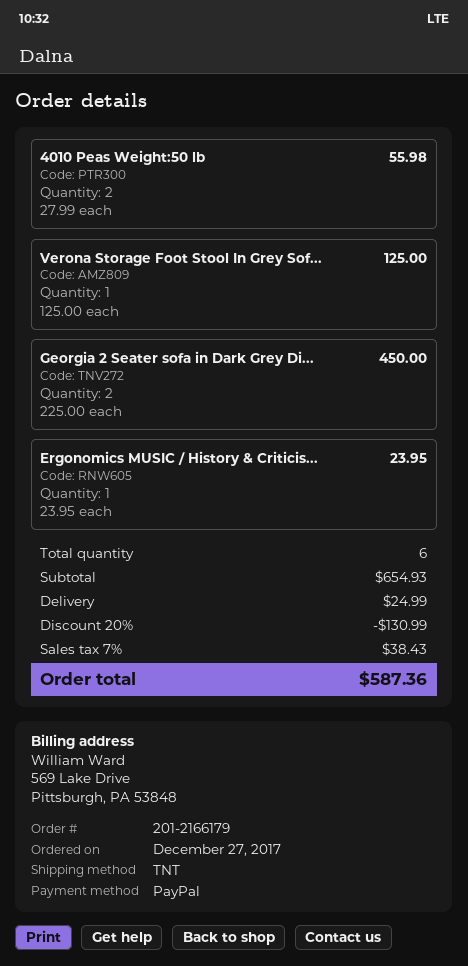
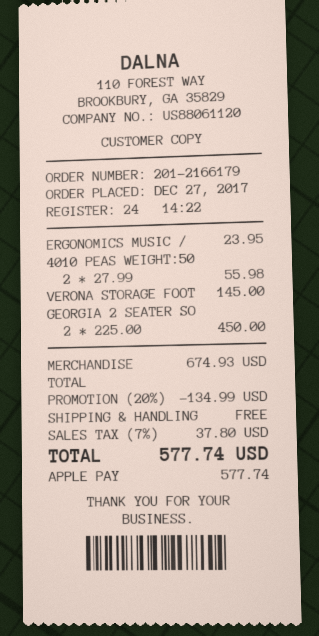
payment method: PayPal -> Apple Pay
Verona Storage Foot Stool In Grey Sof...: 1 x 125.00 = 125.00 -> 1 x 145.00 = 145.00
subtotal: 654.93 -> 674.93
discount: 20% = 130.99 -> 20% = 134.99
shipping: 24.99 -> 0.00
tax: 7% = 38.43 -> 7% = 37.80
total: 587.36 -> 577.74

